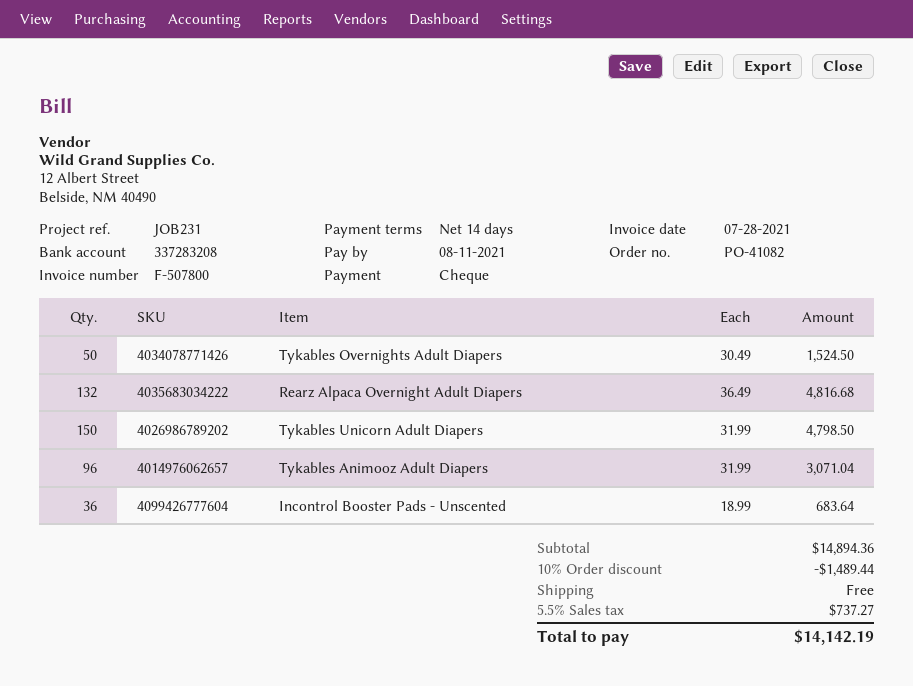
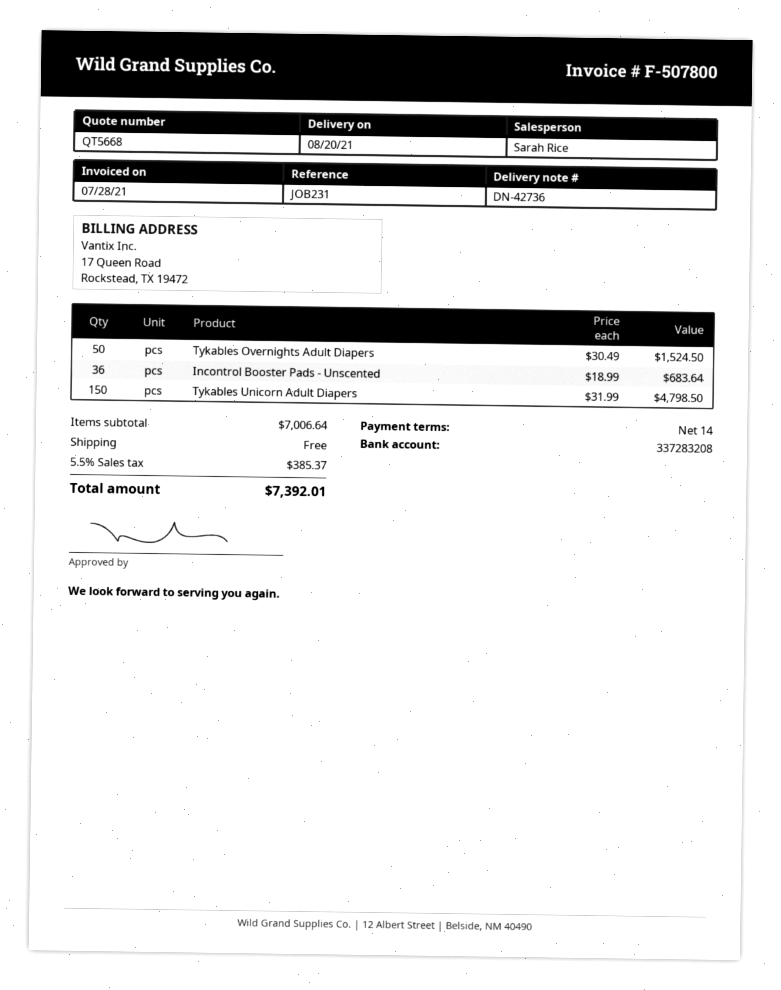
Rearz Alpaca Overnight Adult Diapers: 132 x 36.49 = 4816.68 -> none
Tykables Animooz Adult Diapers: 96 x 31.99 = 3071.04 -> none
subtotal: 14894.36 -> 7006.64
discount: 10% = 1489.44 -> none
tax: 5.5% = 737.27 -> 5.5% = 385.37
total: 14142.19 -> 7392.01

